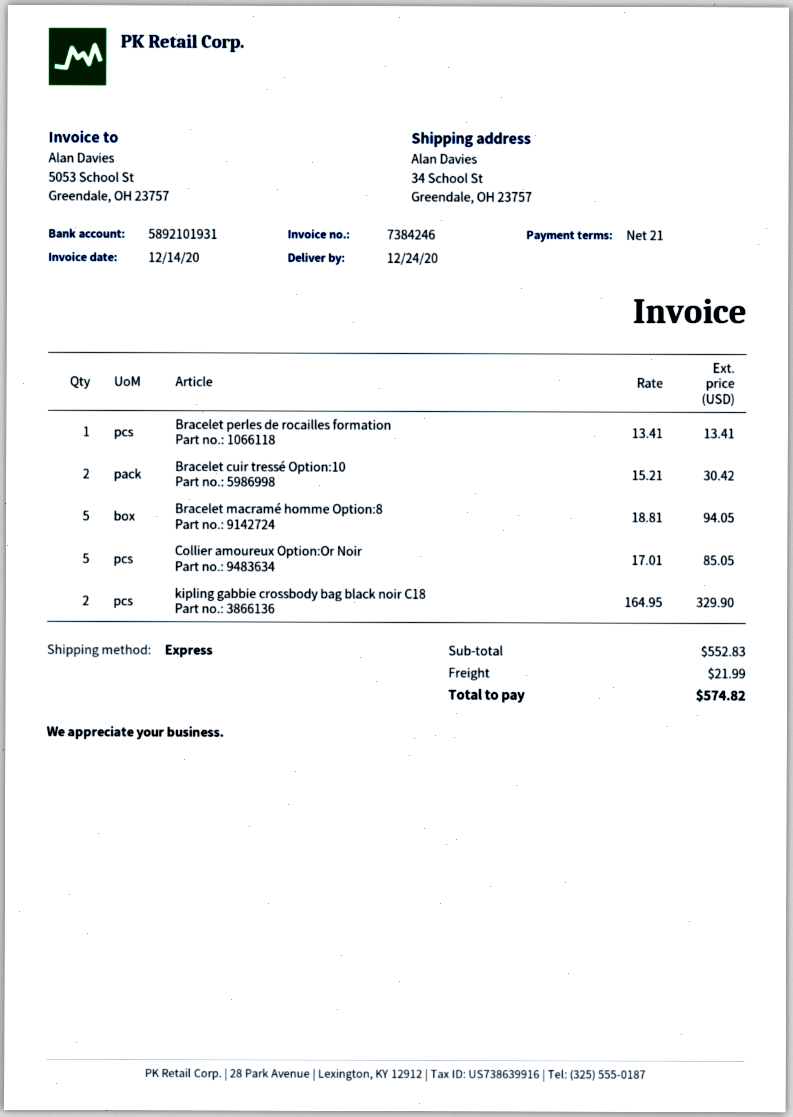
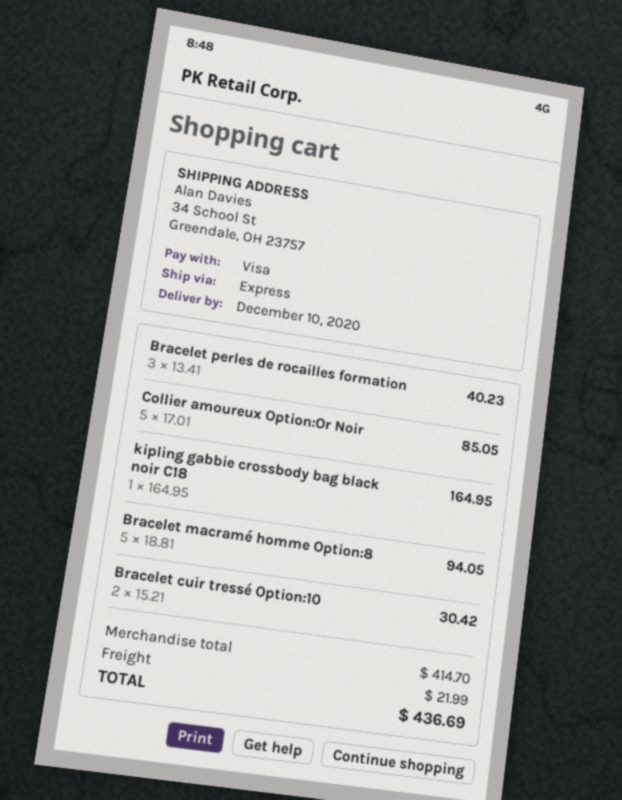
delivery date: 2020-12-24 -> 2020-12-10
Bracelet perles de rocailles formation: 1 x 13.41 = 13.41 -> 3 x 13.41 = 40.23
kipling gabbie crossbody bag black noir C18: 2 x 164.95 = 329.90 -> 1 x 164.95 = 164.95
subtotal: 552.83 -> 414.70
total: 574.82 -> 436.69

